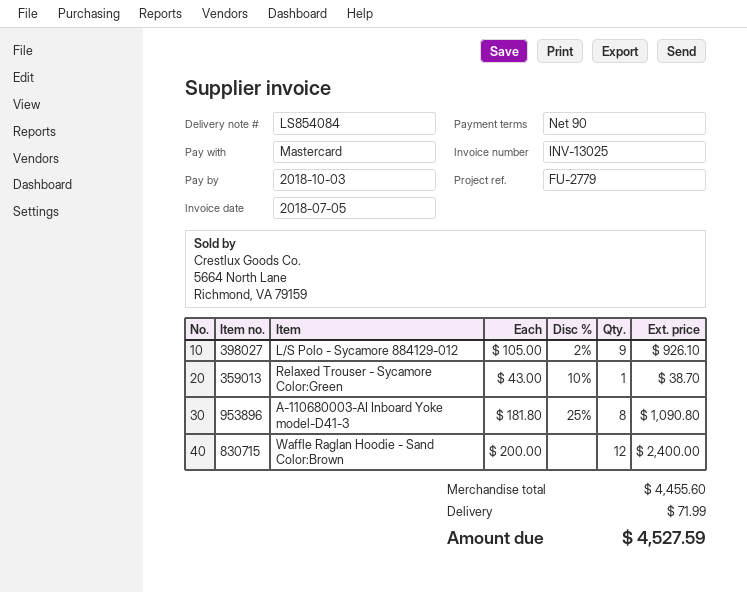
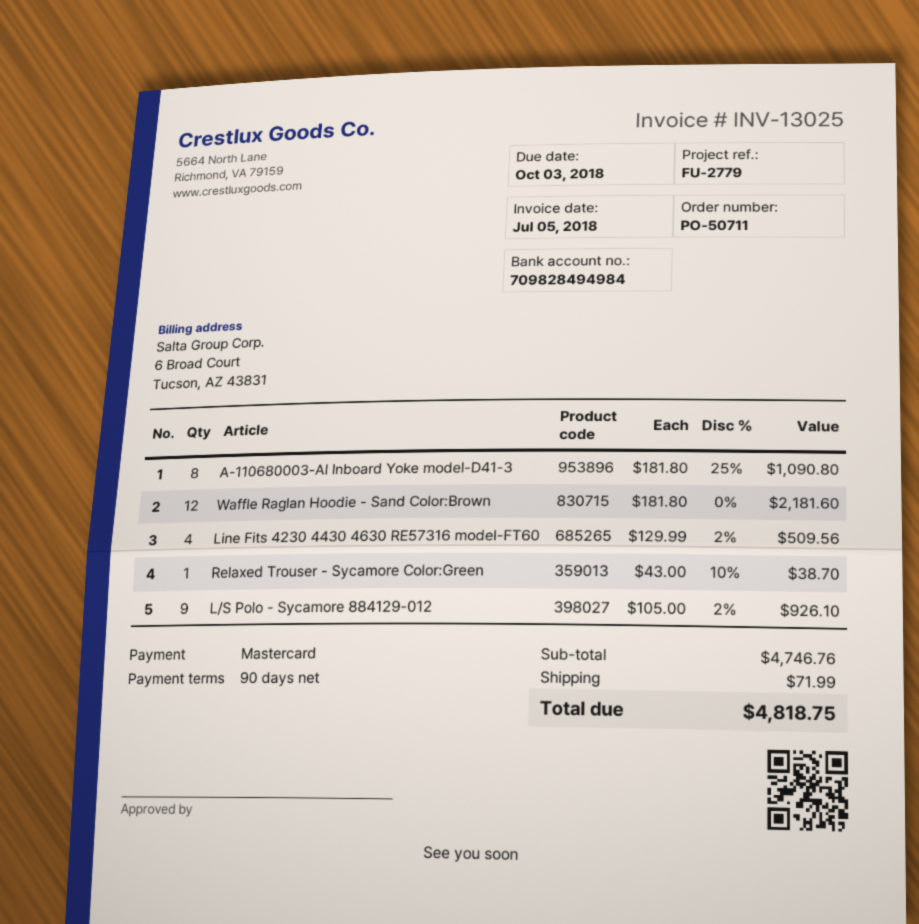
Waffle Raglan Hoodie - Sand Color:Brown: 12 x 200.00 = 2400.00 -> 12 x 181.80 = 2181.60
Line Fits 4230 4430 4630 RE57316 model-FT60: none -> 4 x 129.99 - 2% = 509.56
subtotal: 4455.60 -> 4746.76
total: 4527.59 -> 4818.75

